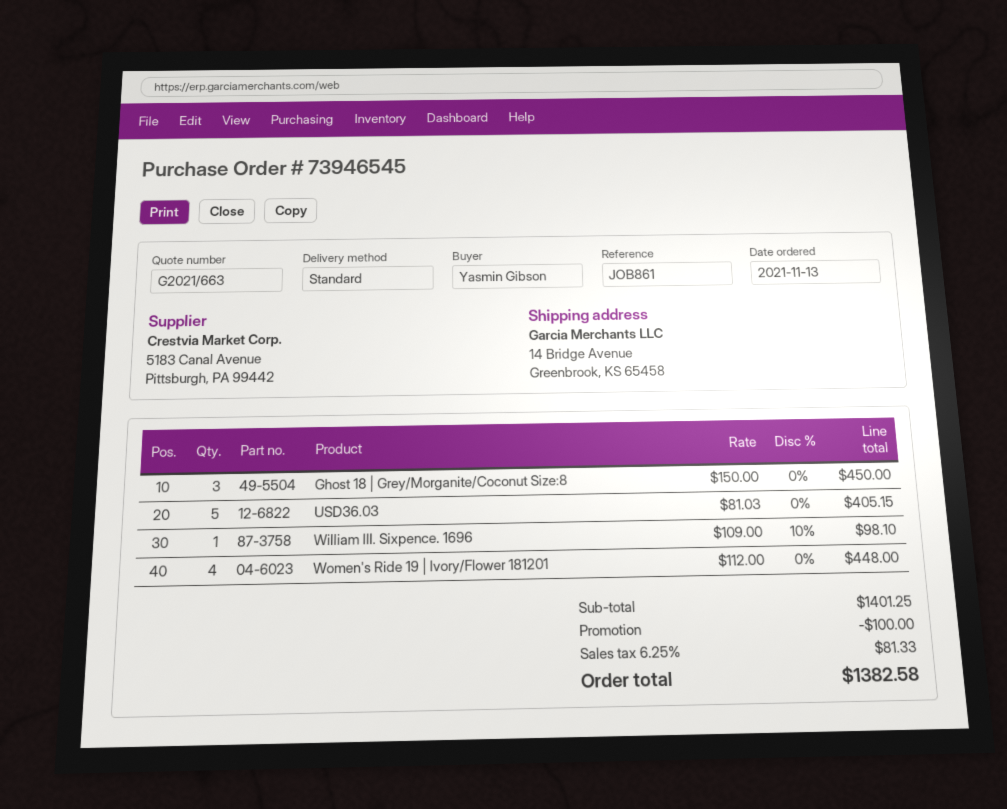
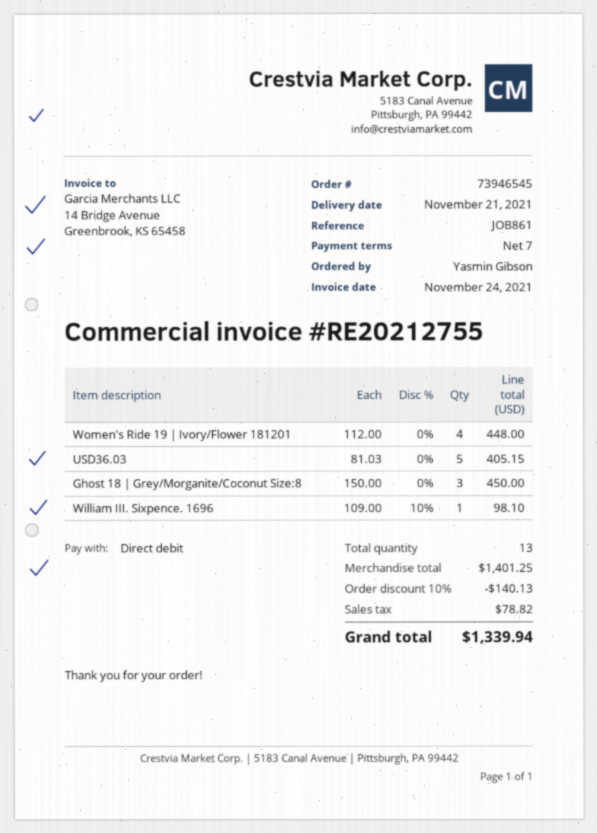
discount: 100.00 -> 140.13
tax: 81.33 -> 78.82
total: 1382.58 -> 1339.94

